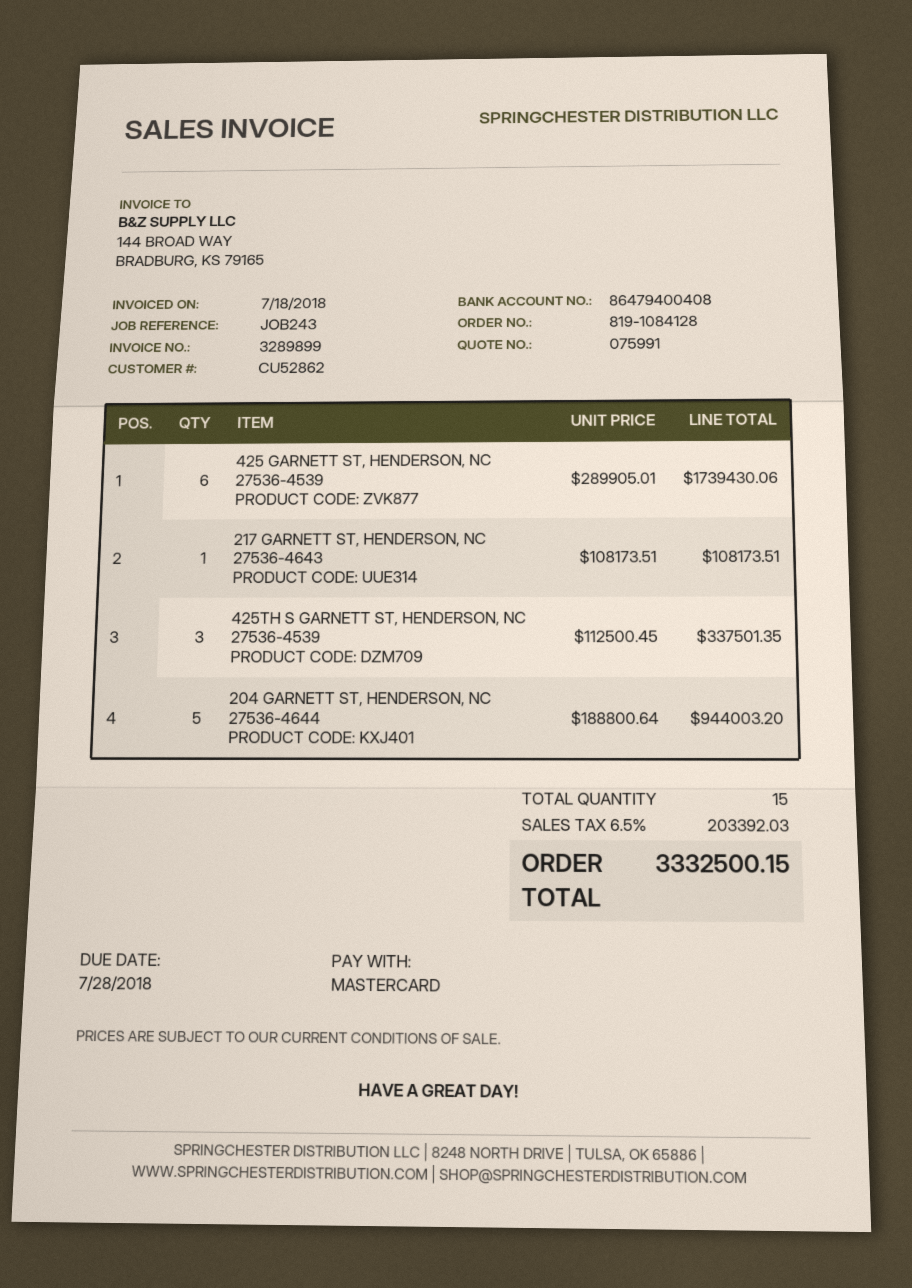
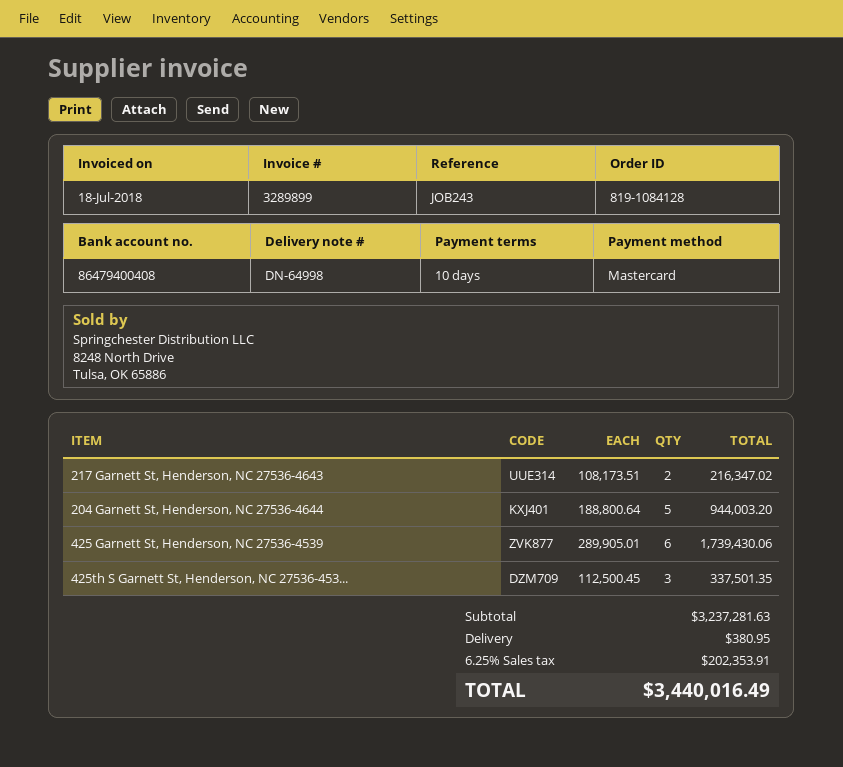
217 GARNETT ST, HENDERSON, NC 27536-4643: 1 x 108173.51 = 108173.51 -> 2 x 108173.51 = 216347.02
shipping: none -> 380.95
tax: 6.5% = 203392.03 -> 6.25% = 202353.91
total: 3332500.15 -> 3440016.49

